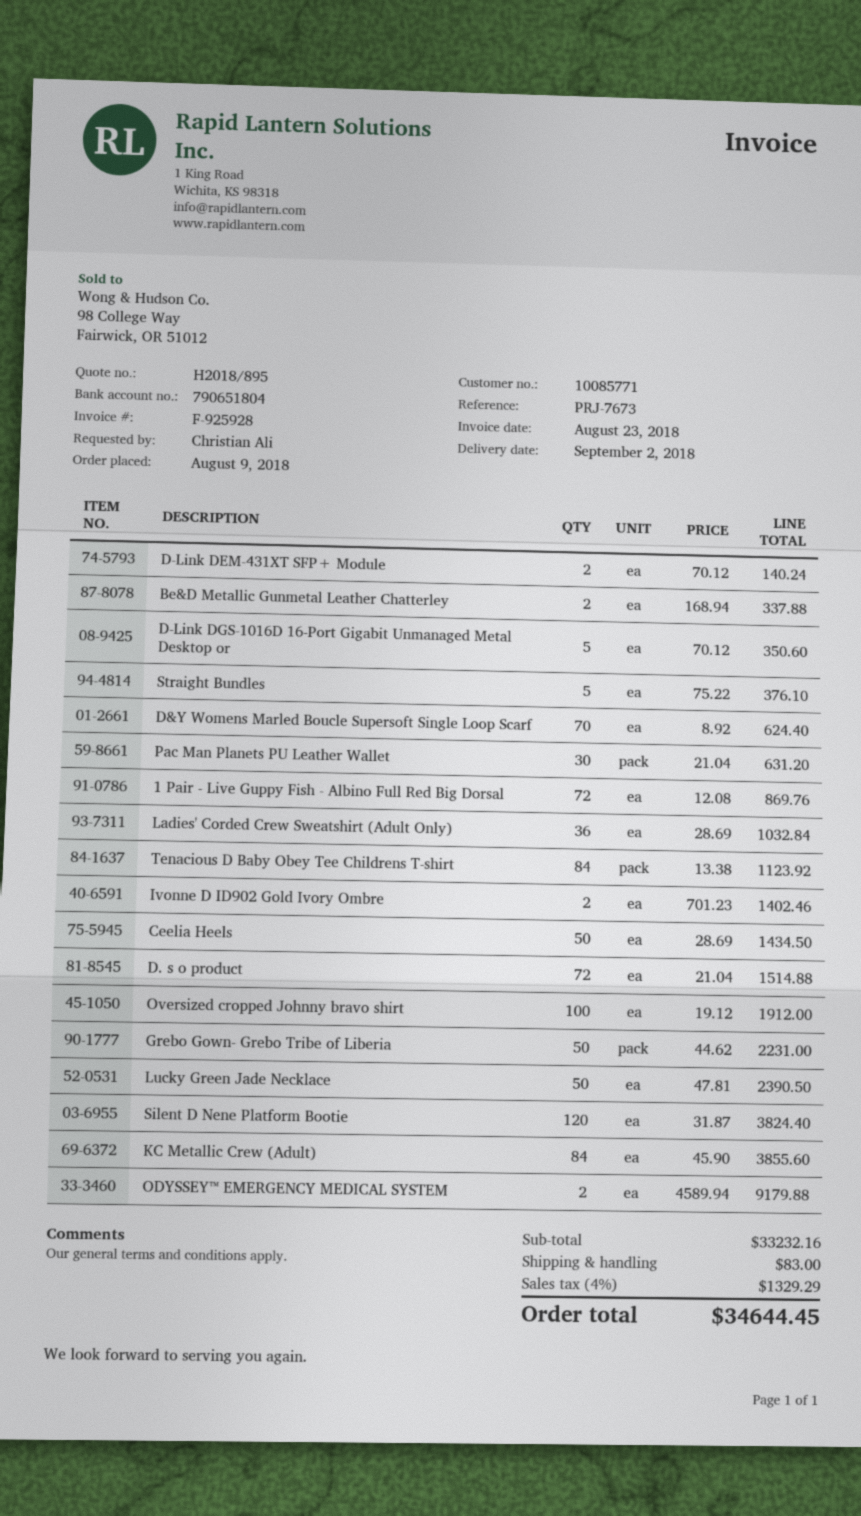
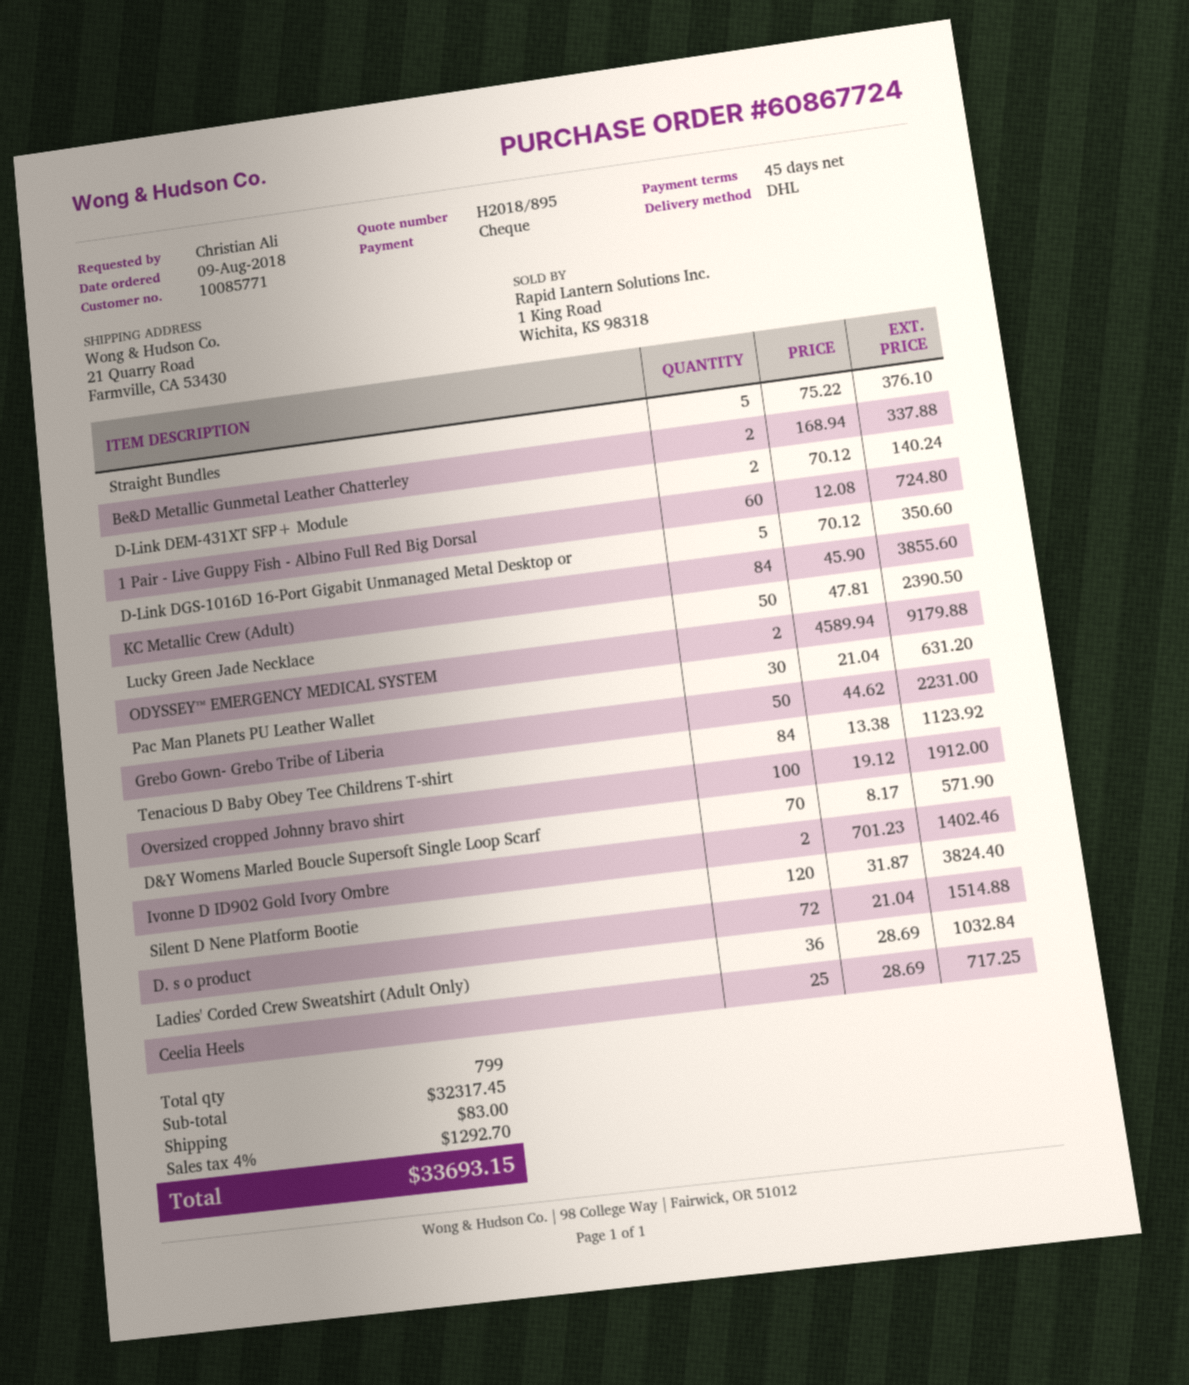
D&Y Womens Marled Boucle Supersoft Single Loop Scarf: 70 x 8.92 = 624.40 -> 70 x 8.17 = 571.90
1 Pair - Live Guppy Fish - Albino Full Red Big Dorsal: 72 x 12.08 = 869.76 -> 60 x 12.08 = 724.80
Ceelia Heels: 50 x 28.69 = 1434.50 -> 25 x 28.69 = 717.25
subtotal: 33232.16 -> 32317.45
tax: 4% = 1329.29 -> 4% = 1292.70
total: 34644.45 -> 33693.15

